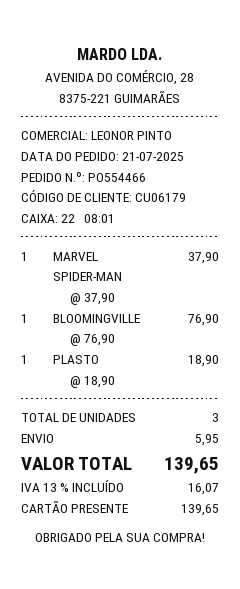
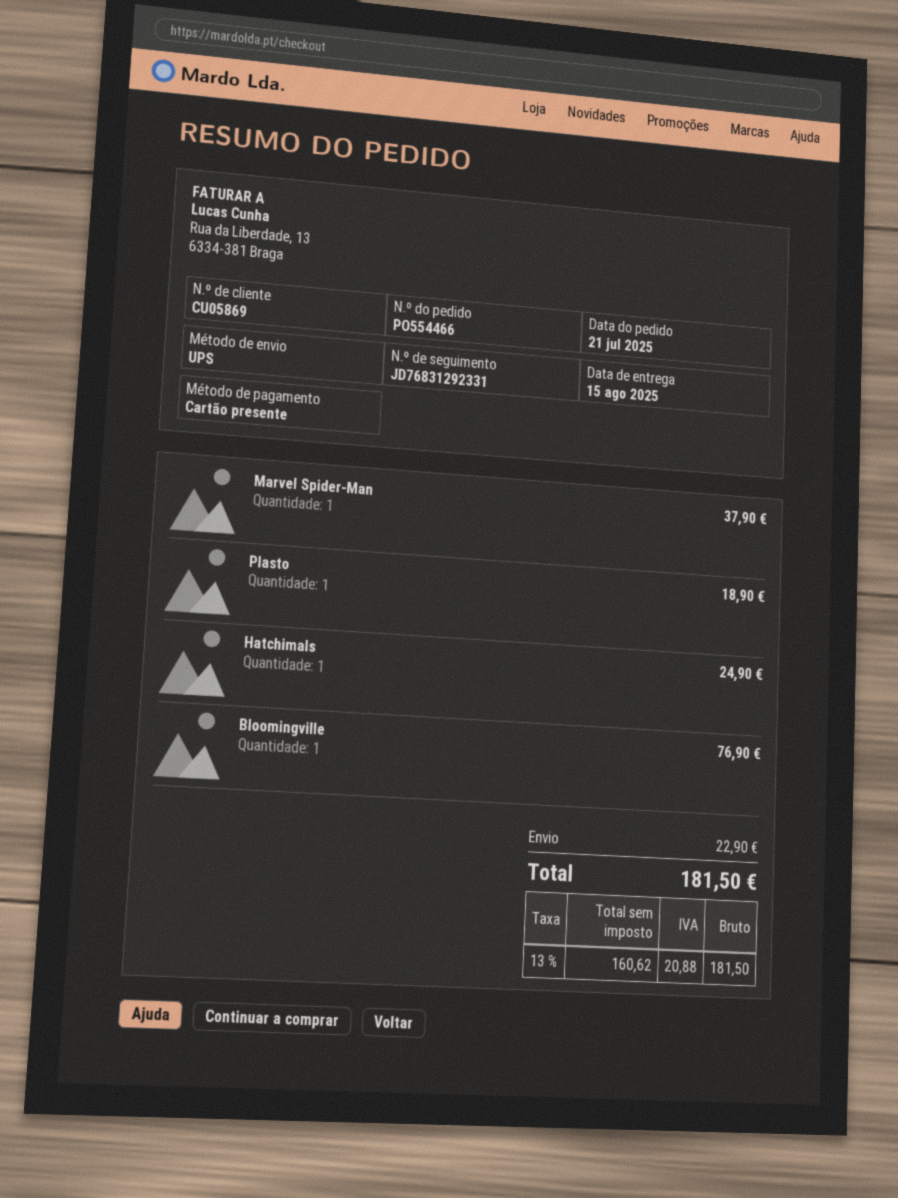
customer number: CU06179 -> CU05869
Hatchimals: none -> 1 for 24.90
shipping: 5.95 -> 22.90
tax: 13% = 16.07 -> 13% = 20.88
total: 139.65 -> 181.50

